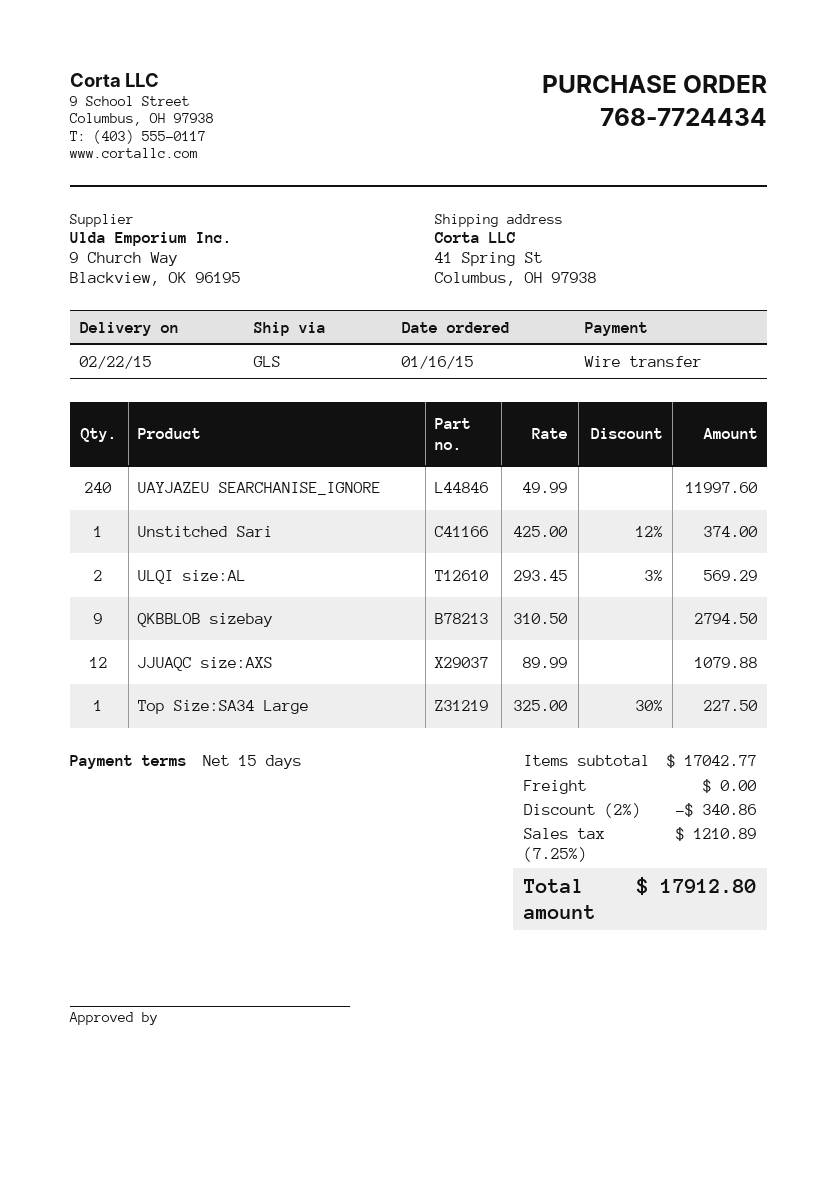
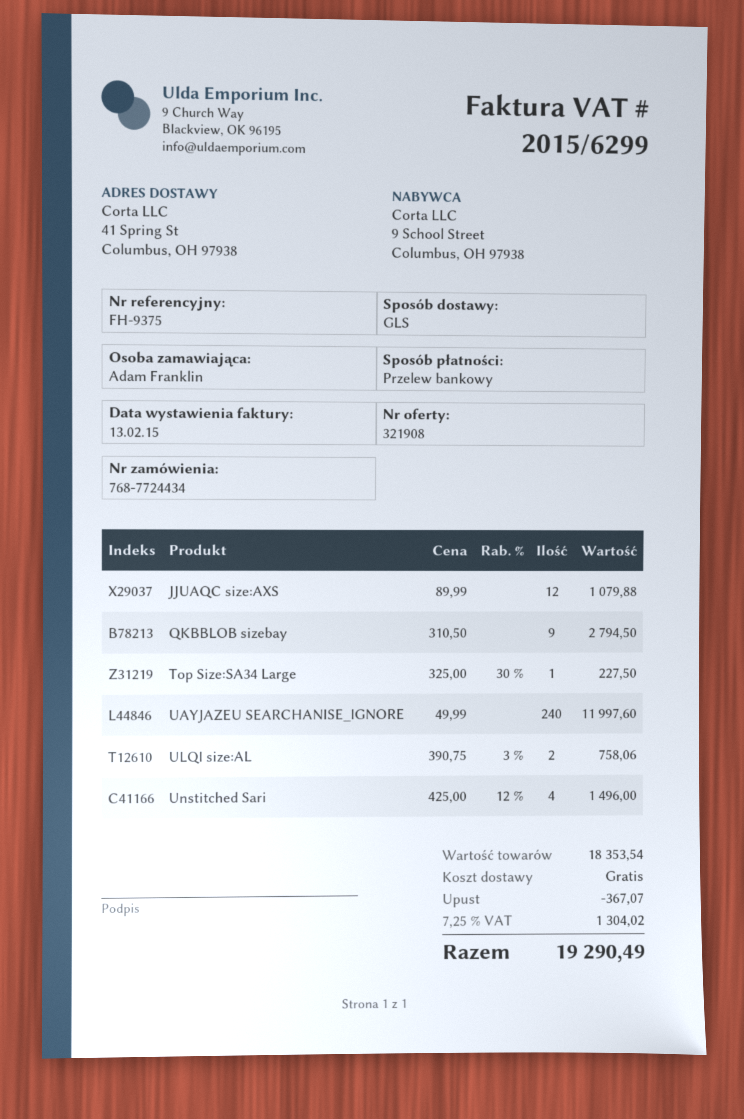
Unstitched Sari: 1 x 425.00 - 12% = 374.00 -> 4 x 425.00 - 12% = 1496.00
ULQI size:AL: 2 x 293.45 - 3% = 569.29 -> 2 x 390.75 - 3% = 758.06
subtotal: 17042.77 -> 18353.54
discount: 340.86 -> 367.07
tax: 7.25% = 1210.89 -> 7.25% = 1304.02
total: 17912.80 -> 19290.49

